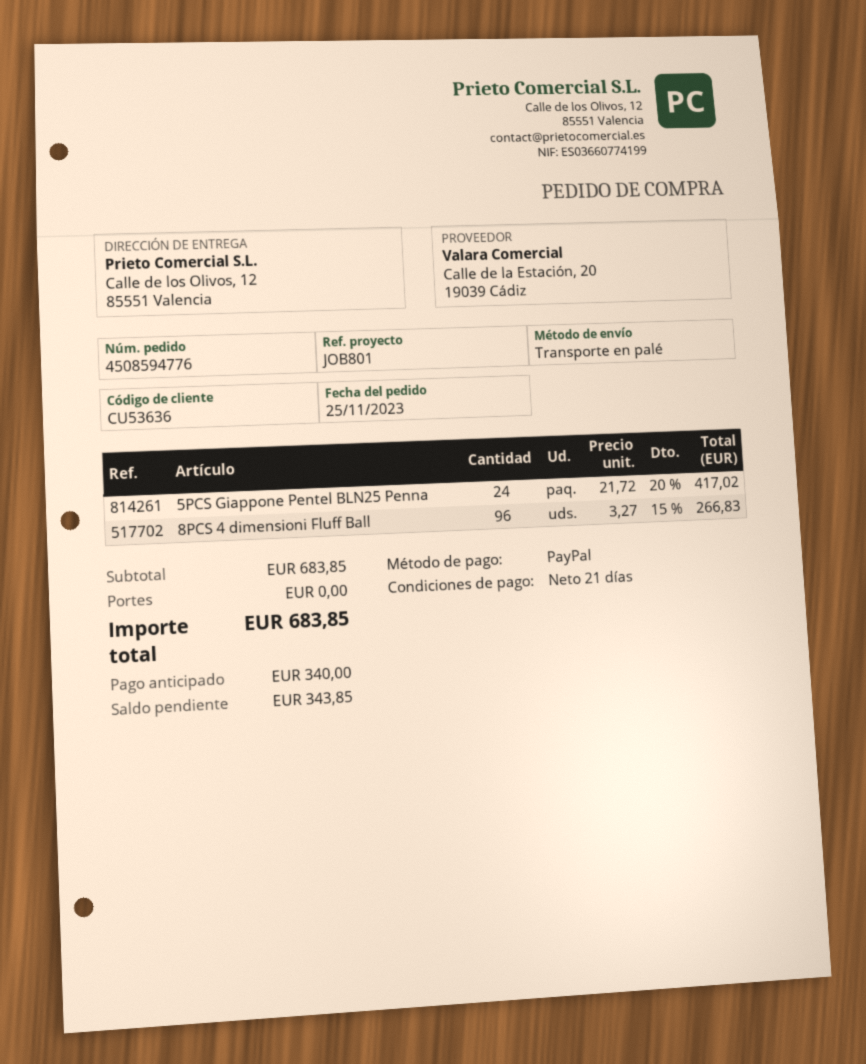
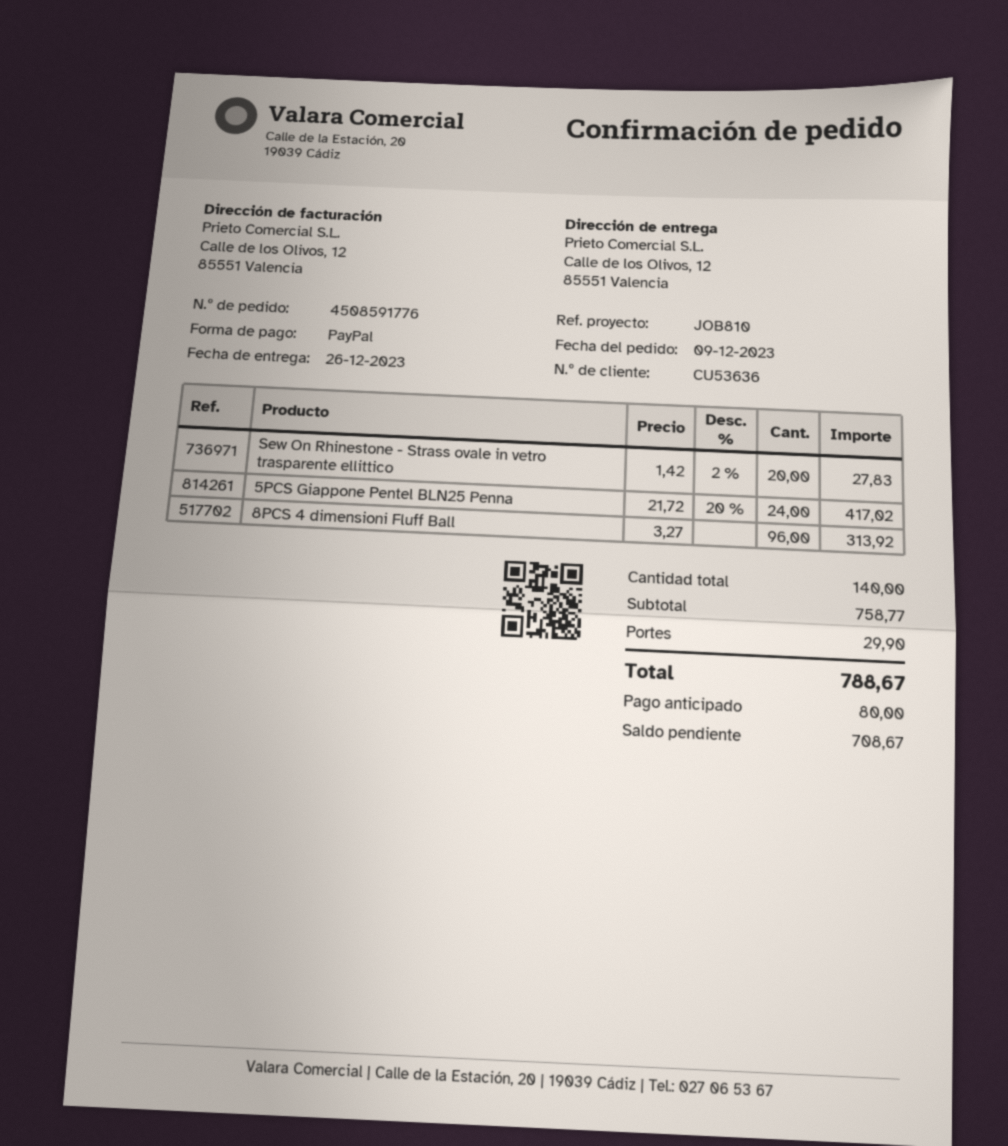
order number: 4508594776 -> 4508591776
order date: 2023-11-25 -> 2023-12-09
reference: JOB801 -> JOB810
8PCS 4 dimensioni Fluff Ball: 96 x 3.27 - 15% = 266.83 -> 96 x 3.27 = 313.92
Sew On Rhinestone - Strass ovale in vetro trasparente ellittico: none -> 20 x 1.42 - 2% = 27.83
subtotal: 683.85 -> 758.77
shipping: 0.00 -> 29.90
total: 683.85 -> 788.67
deposit: 340.00 -> 80.00
balance: 343.85 -> 708.67

